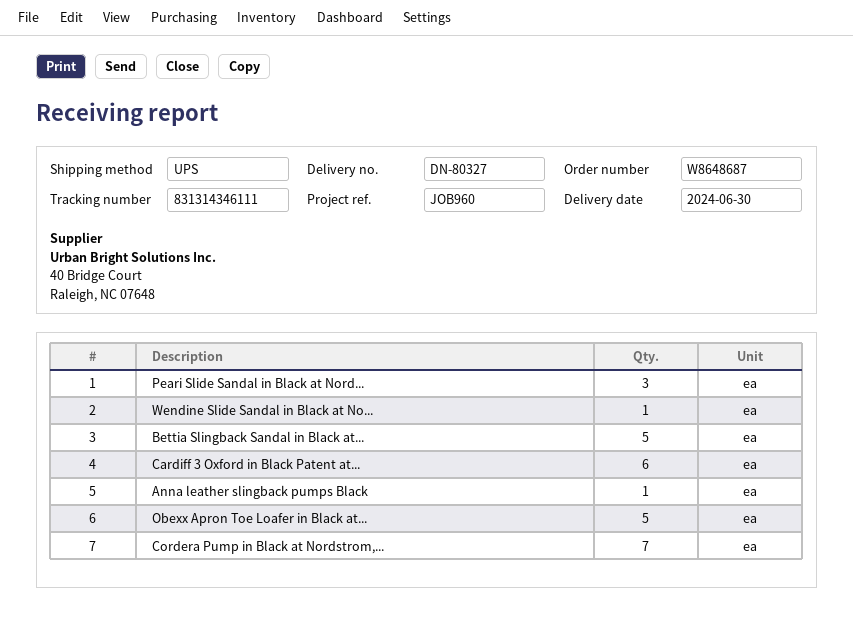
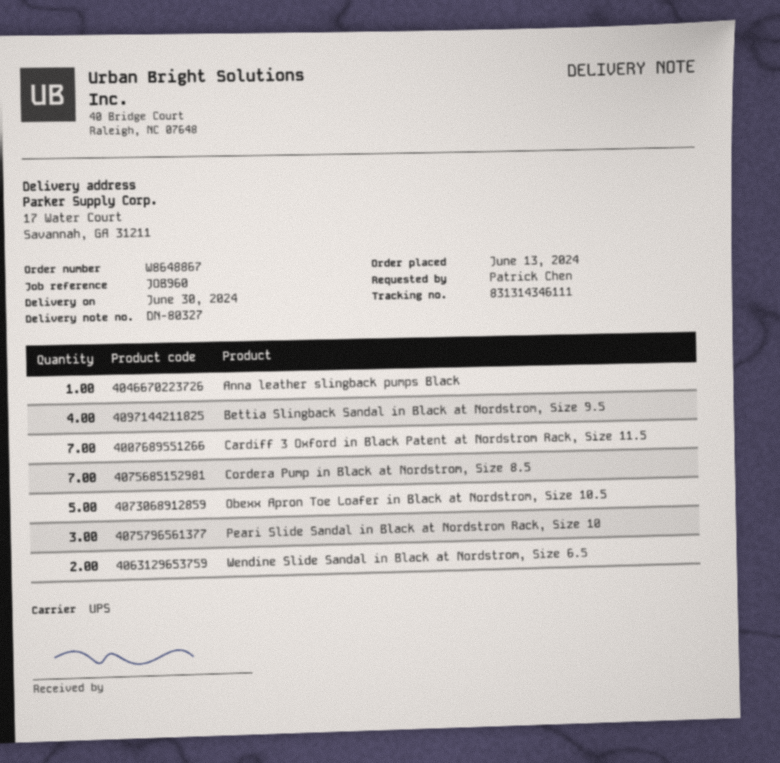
order number: W8648687 -> W8648867
Wendine Slide Sandal in Black at No...: 1 -> 2
Bettia Slingback Sandal in Black at...: 5 -> 4
Cardiff 3 Oxford in Black Patent at...: 6 -> 7

